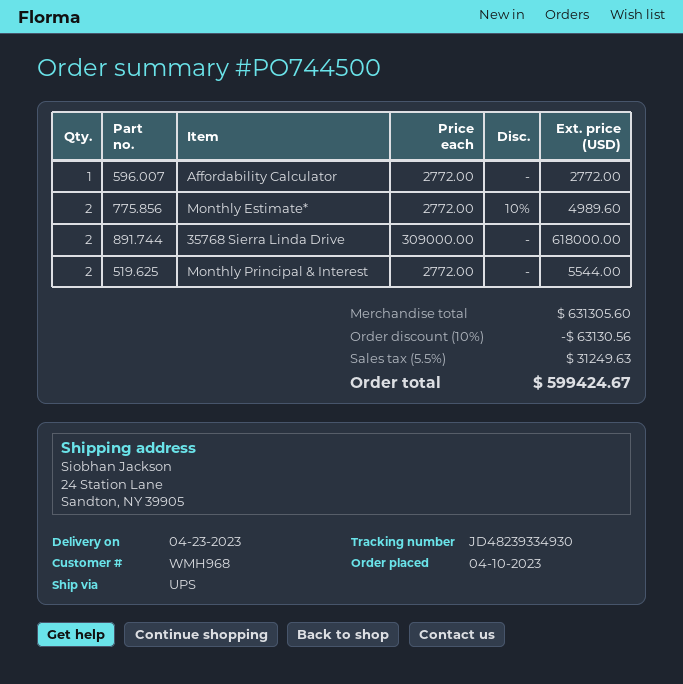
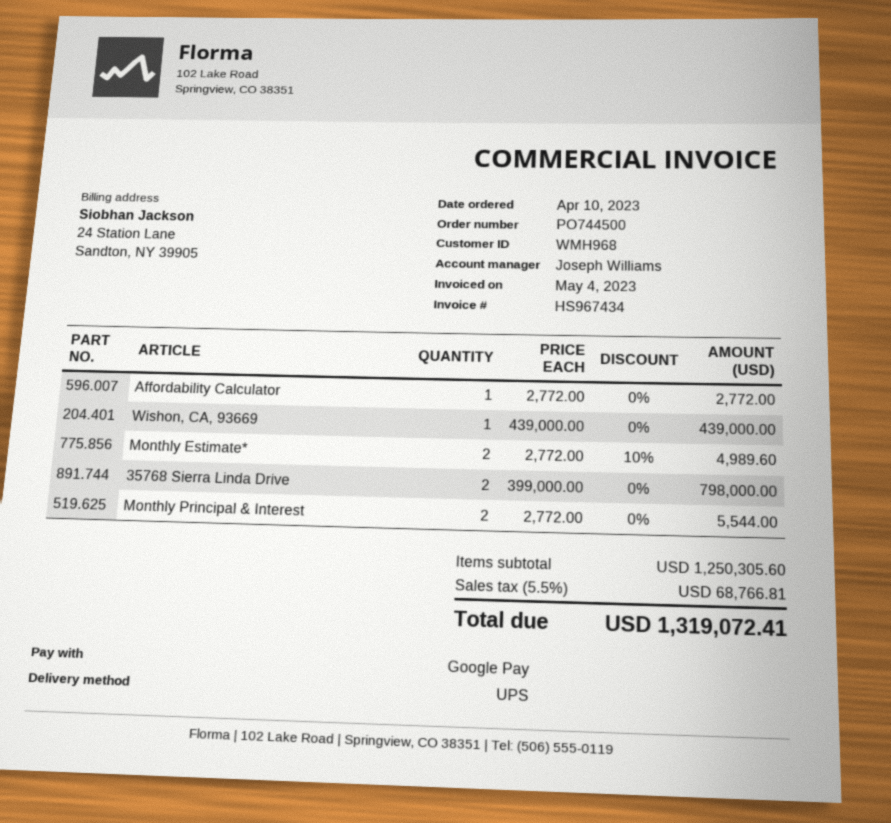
35768 Sierra Linda Drive: 2 x 309000.00 = 618000.00 -> 2 x 399000.00 = 798000.00
Wishon, CA, 93669: none -> 1 x 439000.00 = 439000.00
subtotal: 631305.60 -> 1250305.60
discount: 10% = 63130.56 -> none
tax: 5.5% = 31249.63 -> 5.5% = 68766.81
total: 599424.67 -> 1319072.41

